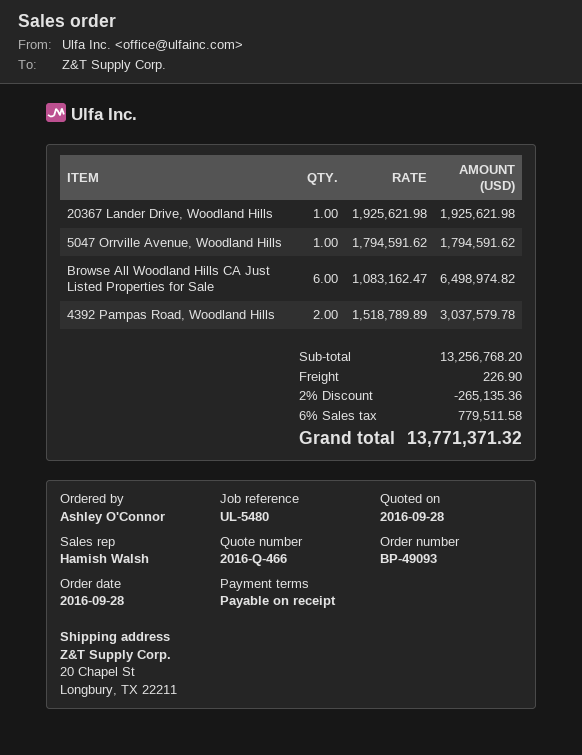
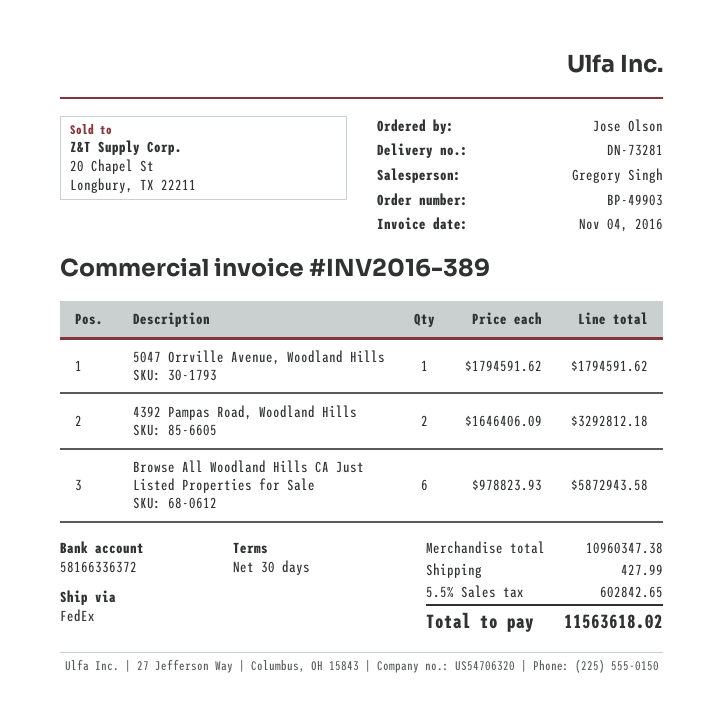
order number: BP-49093 -> BP-49903
payment terms: on receipt -> 30 days
ordered by: Ashley O'Connor -> Jose Olson
sales rep: Hamish Walsh -> Gregory Singh
20367 Lander Drive, Woodland Hills: 1 x 1925621.98 = 1925621.98 -> none
Browse All Woodland Hills CA Just Listed Properties for Sale: 6 x 1083162.47 = 6498974.82 -> 6 x 978823.93 = 5872943.58
4392 Pampas Road, Woodland Hills: 2 x 1518789.89 = 3037579.78 -> 2 x 1646406.09 = 3292812.18
subtotal: 13256768.20 -> 10960347.38
discount: 2% = 265135.36 -> none
shipping: 226.90 -> 427.99
tax: 6% = 779511.58 -> 5.5% = 602842.65
total: 13771371.32 -> 11563618.02

